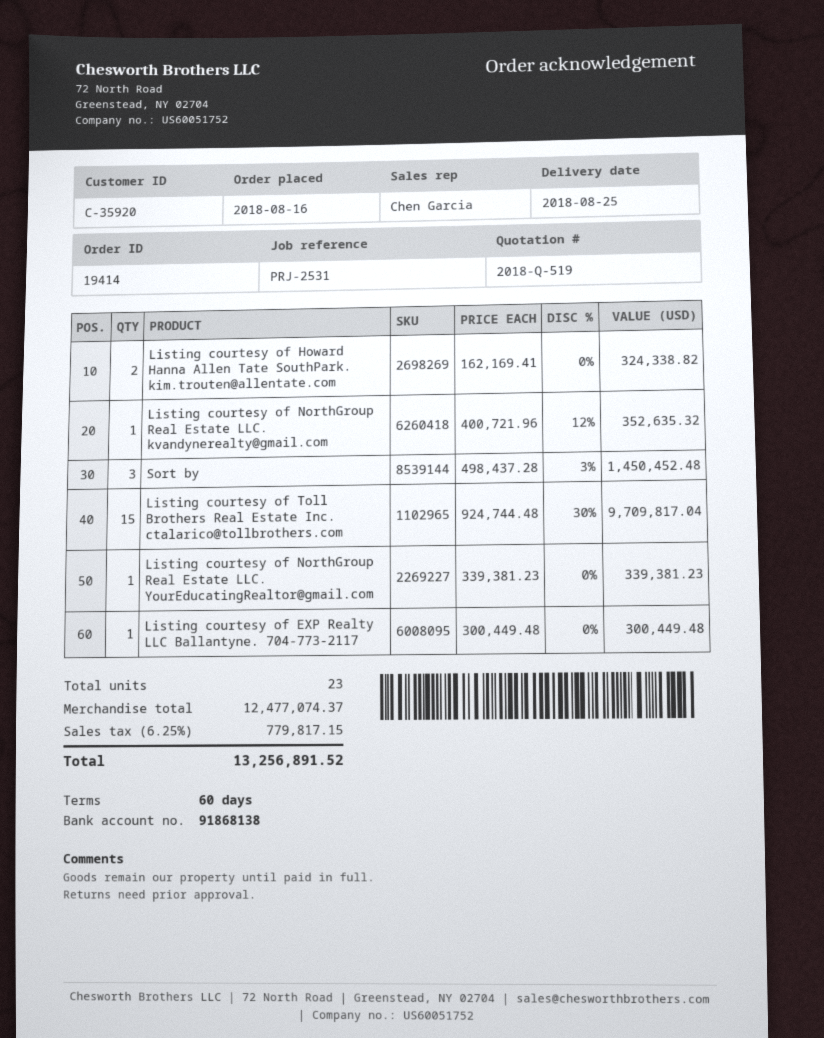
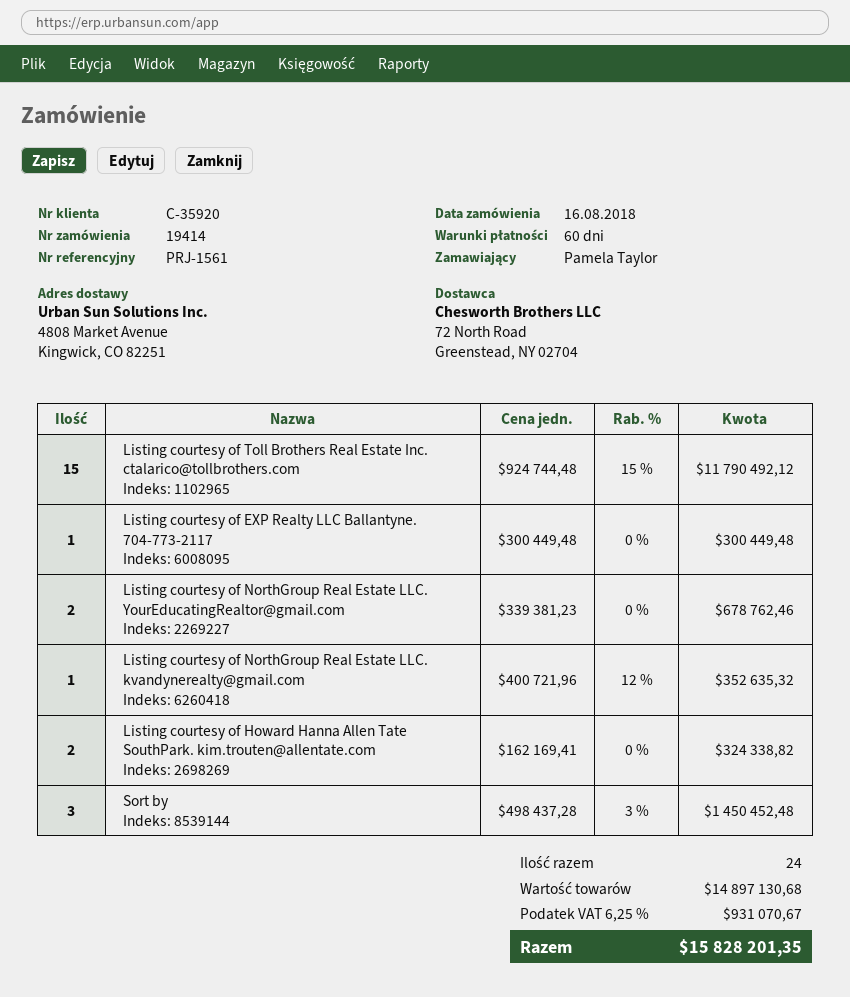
reference: PRJ-2531 -> PRJ-1561
Listing courtesy of Toll Brothers Real Estate Inc. ctalarico@tollbrothers.com: 15 x 924744.48 - 30% = 9709817.04 -> 15 x 924744.48 - 15% = 11790492.12
Listing courtesy of NorthGroup Real Estate LLC. YourEducatingRealtor@gmail.com: 1 x 339381.23 = 339381.23 -> 2 x 339381.23 = 678762.46
total quantity: 23 -> 24
subtotal: 12477074.37 -> 14897130.68
tax: 6.25% = 779817.15 -> 6.25% = 931070.67
total: 13256891.52 -> 15828201.35

